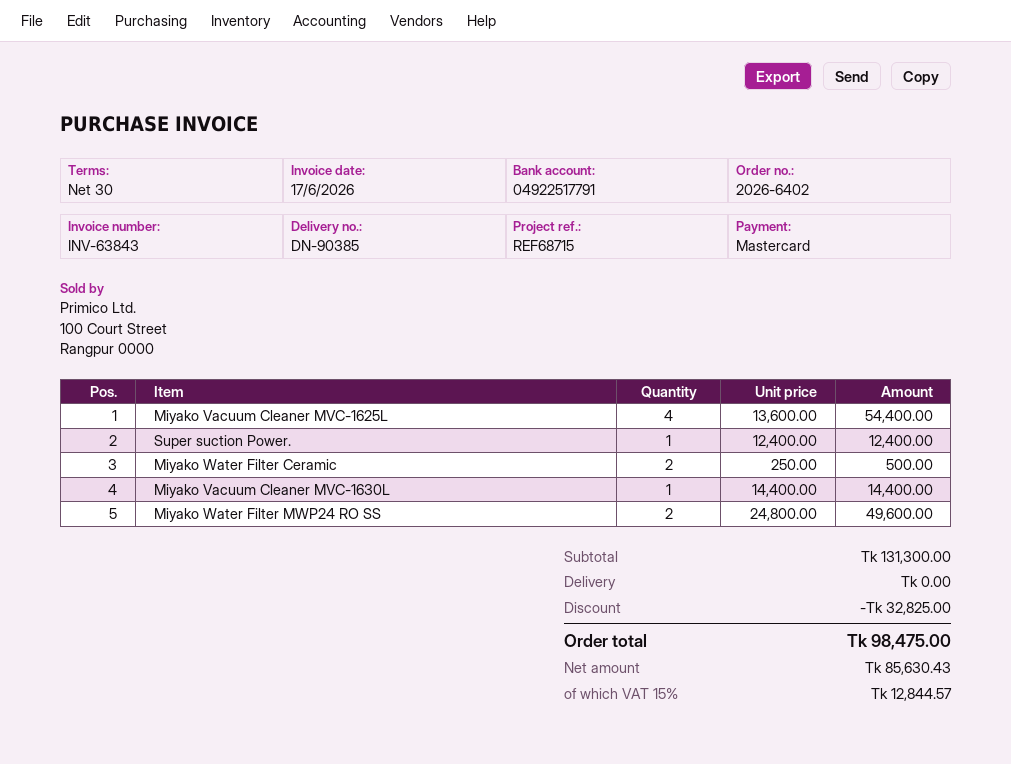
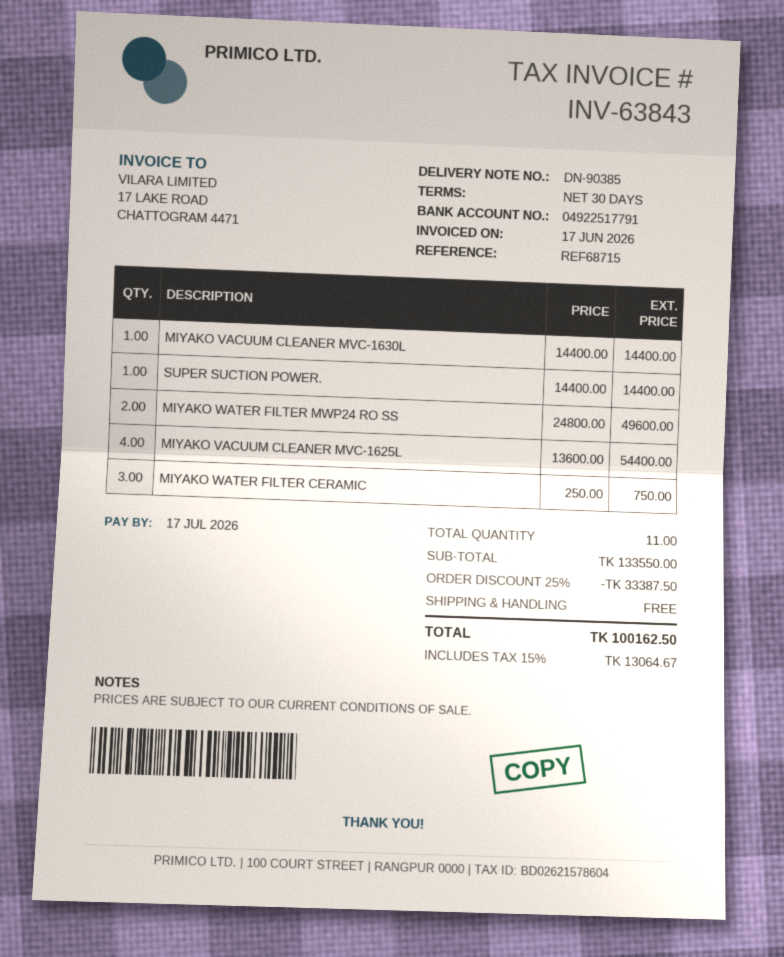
Super suction Power.: 1 x 12400.00 = 12400.00 -> 1 x 14400.00 = 14400.00
Miyako Water Filter Ceramic: 2 x 250.00 = 500.00 -> 3 x 250.00 = 750.00
subtotal: 131300.00 -> 133550.00
discount: 32825.00 -> 33387.50
tax: 15% = 12844.57 -> 15% = 13064.67
total: 98475.00 -> 100162.50

